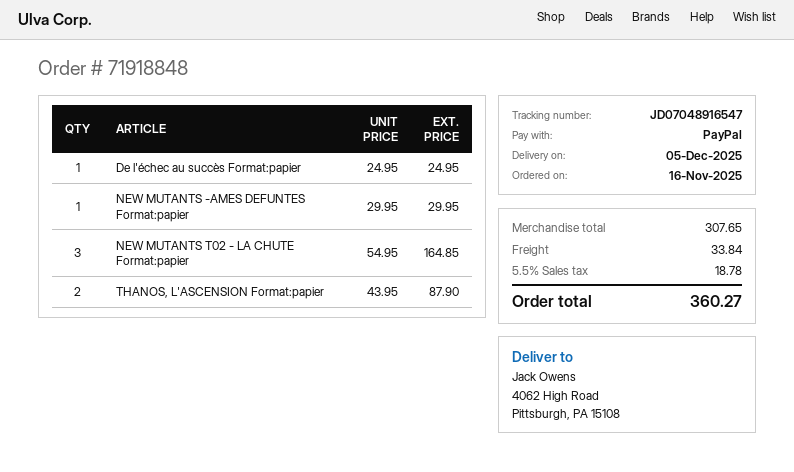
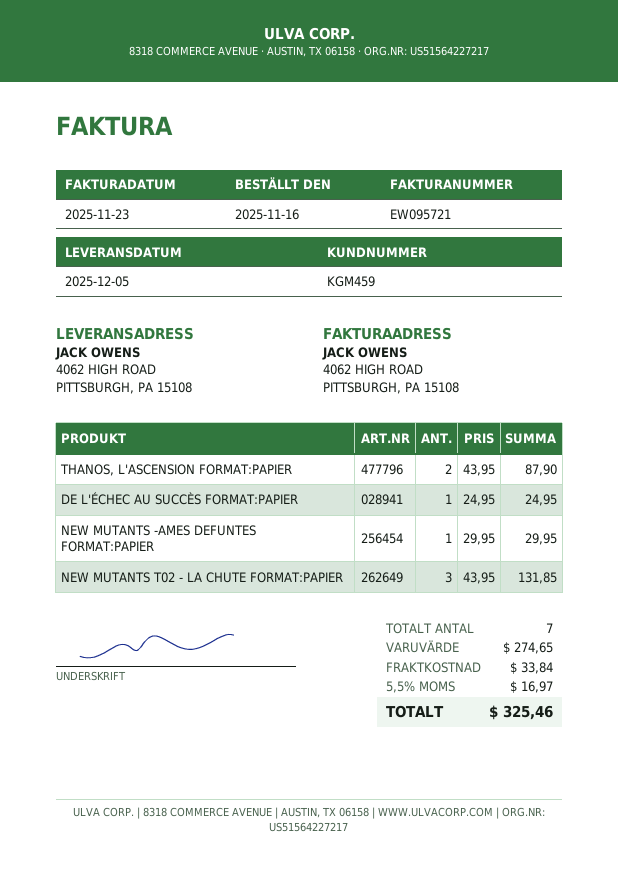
NEW MUTANTS T02 - LA CHUTE Format:papier: 3 x 54.95 = 164.85 -> 3 x 43.95 = 131.85
subtotal: 307.65 -> 274.65
tax: 5.5% = 18.78 -> 5.5% = 16.97
total: 360.27 -> 325.46

